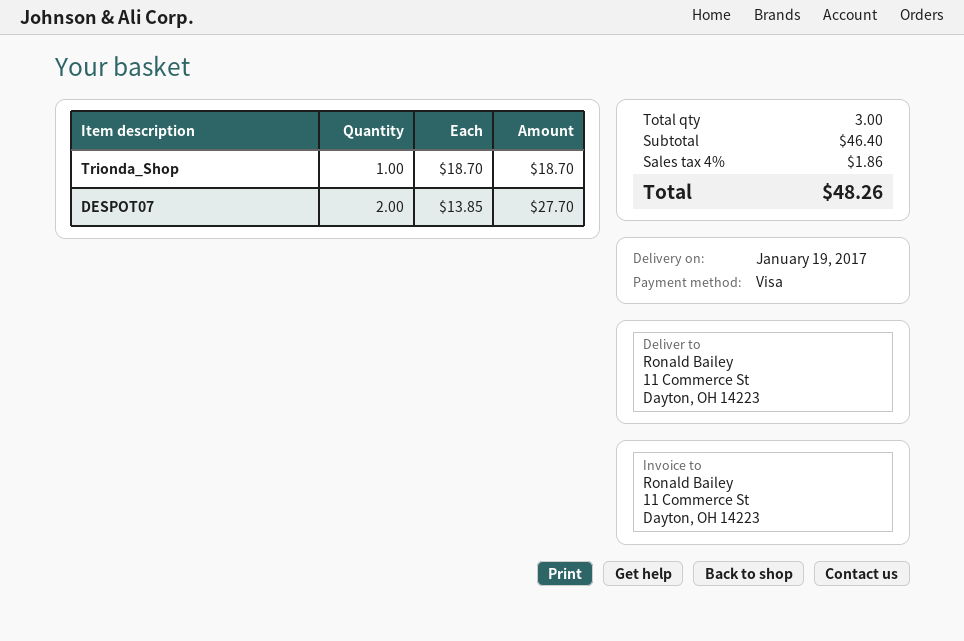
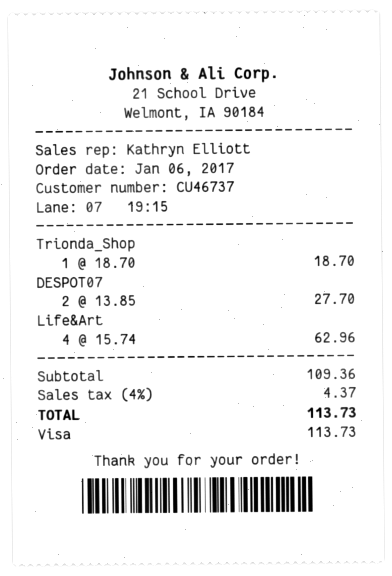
Life&Art: none -> 4 x 15.74 = 62.96
subtotal: 46.40 -> 109.36
tax: 4% = 1.86 -> 4% = 4.37
total: 48.26 -> 113.73

